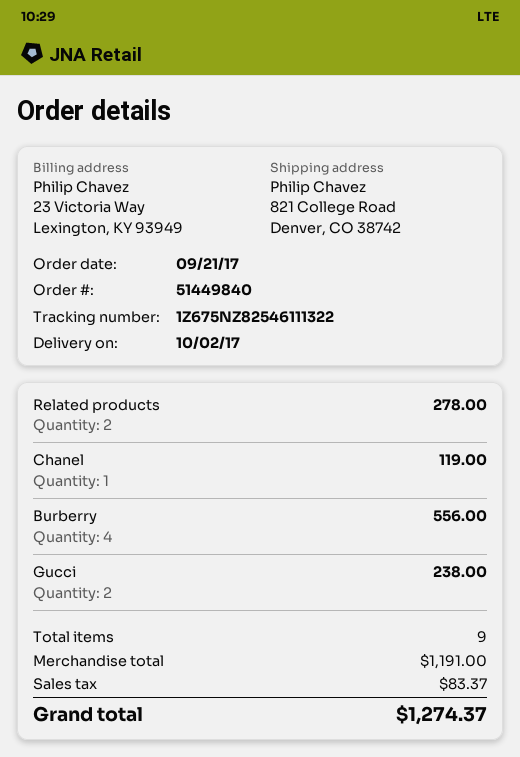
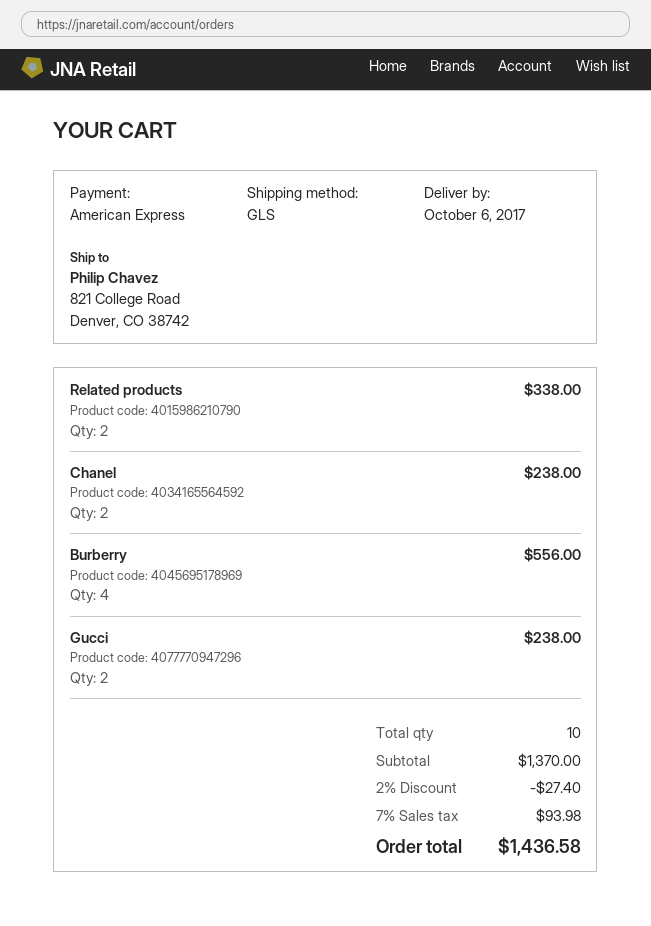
delivery date: 2017-10-02 -> 2017-10-06
Related products: 2 for 278.00 -> 2 for 338.00
Chanel: 1 for 119.00 -> 2 for 238.00
total quantity: 9 -> 10
subtotal: 1191.00 -> 1370.00
discount: none -> 2% = 27.40
tax: 83.37 -> 93.98
total: 1274.37 -> 1436.58

